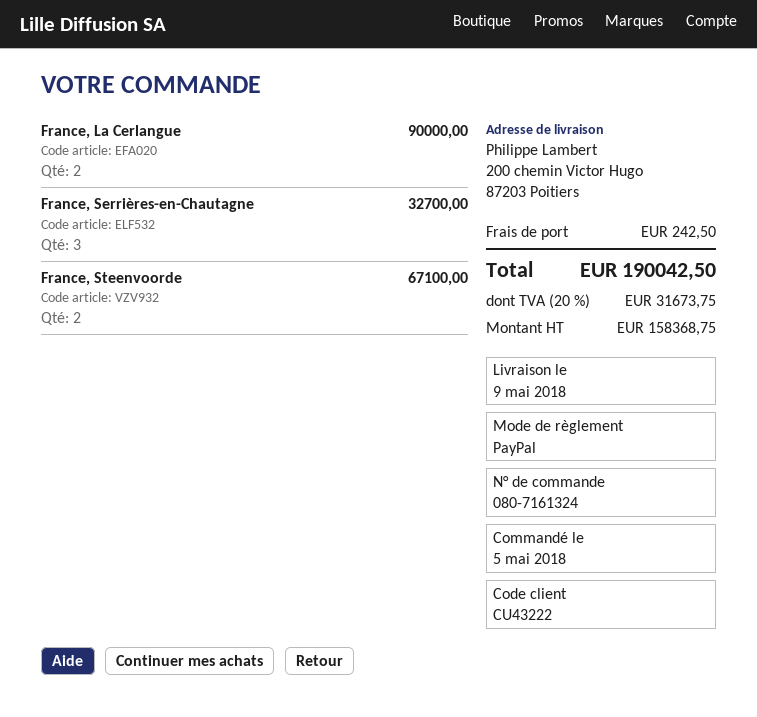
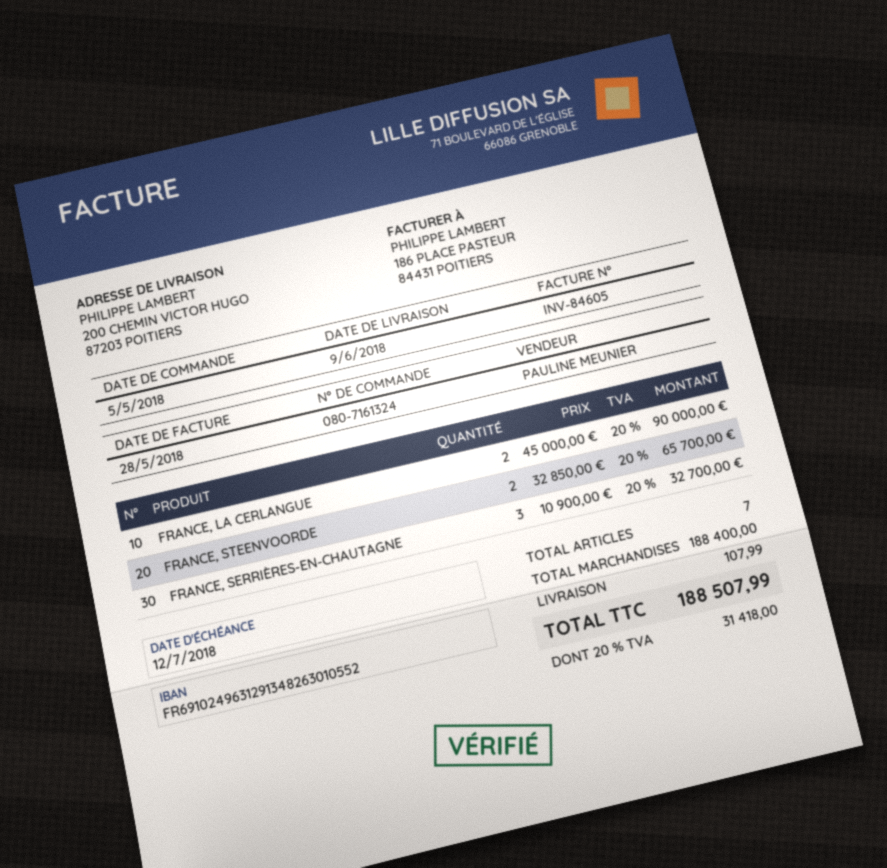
delivery date: 2018-05-09 -> 2018-06-09
France, Steenvoorde: 2 for 67100.00 -> 2 for 65700.00
shipping: 242.50 -> 107.99
tax: 20% = 31673.75 -> 20% = 31418.00
total: 190042.50 -> 188507.99

